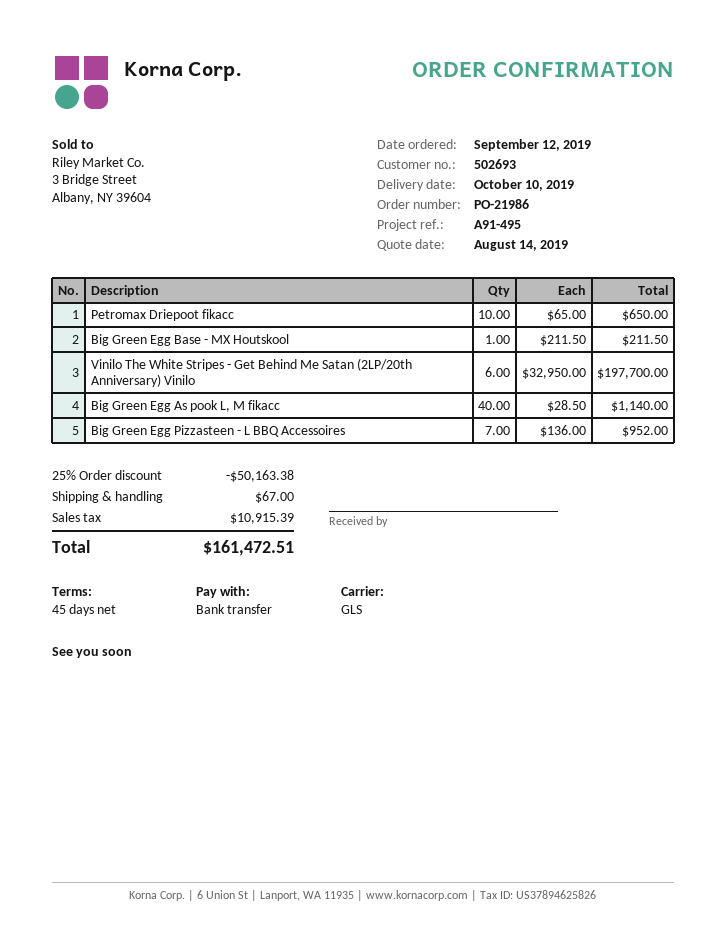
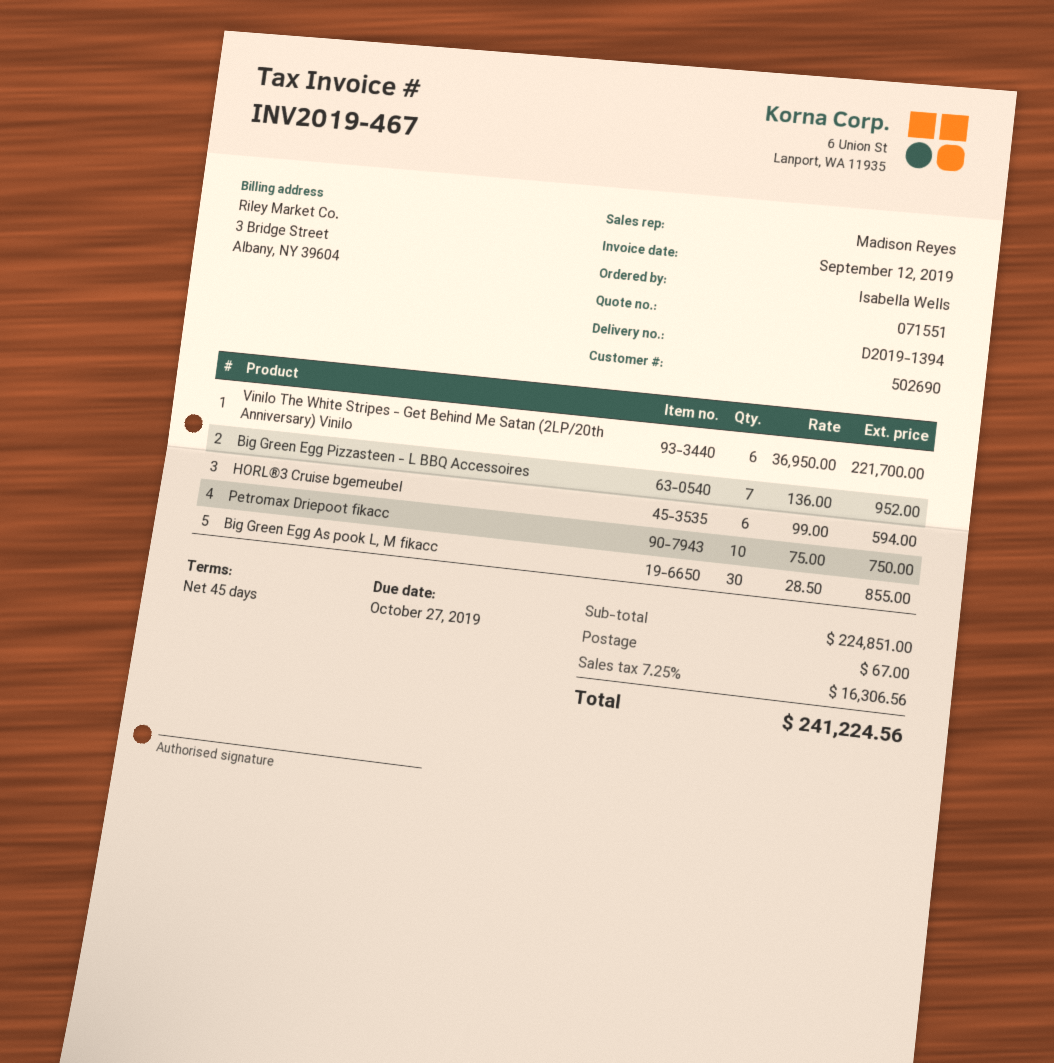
customer number: 502693 -> 502690
Petromax Driepoot fikacc: 10 x 65.00 = 650.00 -> 10 x 75.00 = 750.00
Big Green Egg Base - MX Houtskool: 1 x 211.50 = 211.50 -> none
Vinilo The White Stripes - Get Behind Me Satan (2LP/20th Anniversary) Vinilo: 6 x 32950.00 = 197700.00 -> 6 x 36950.00 = 221700.00
Big Green Egg As pook L, M fikacc: 40 x 28.50 = 1140.00 -> 30 x 28.50 = 855.00
HORL®3 Cruise bgemeubel: none -> 6 x 99.00 = 594.00
discount: 25% = 50163.38 -> none
tax: 10915.39 -> 16306.56
total: 161472.51 -> 241224.56

